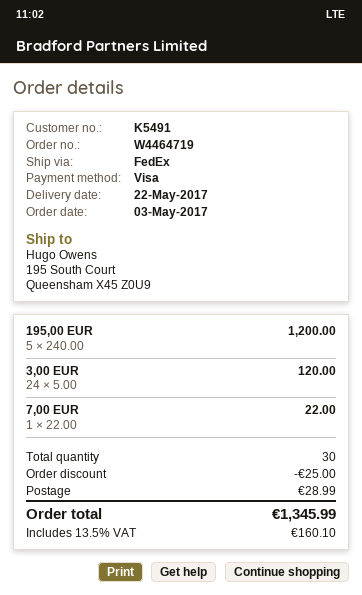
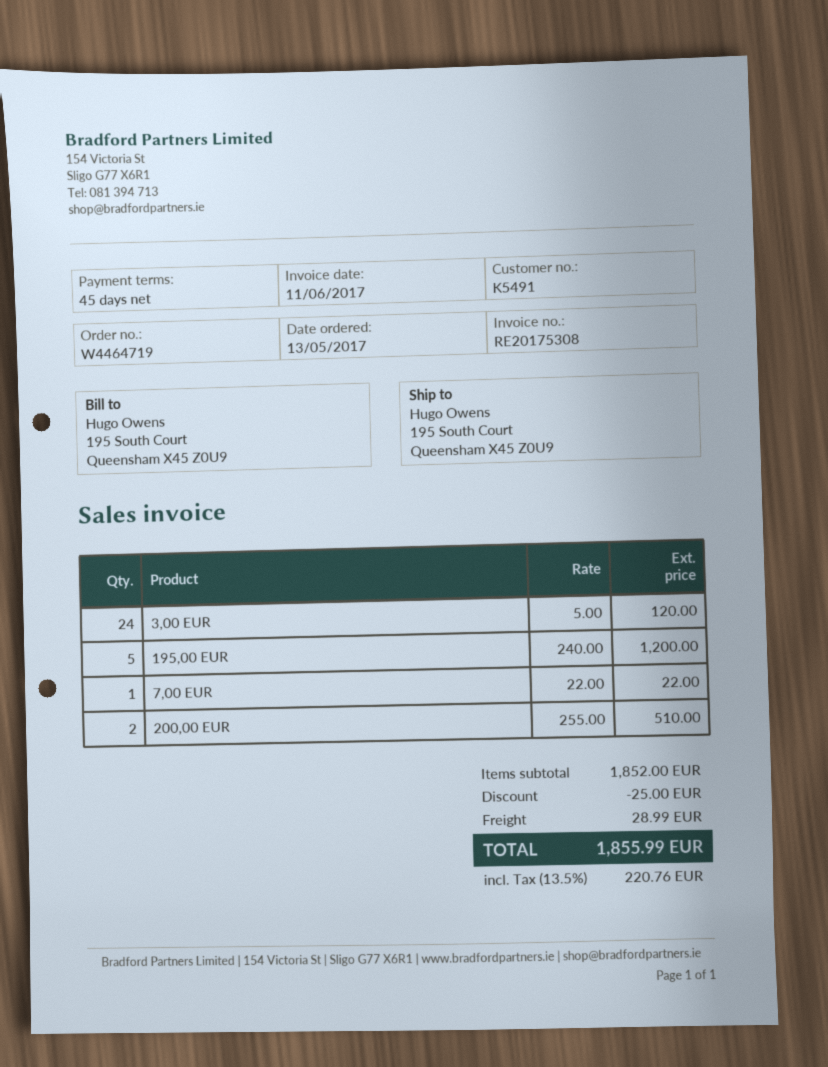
order date: 2017-05-03 -> 2017-05-13
200,00 EUR: none -> 2 x 255.00 = 510.00
tax: 13.5% = 160.10 -> 13.5% = 220.76
total: 1345.99 -> 1855.99

